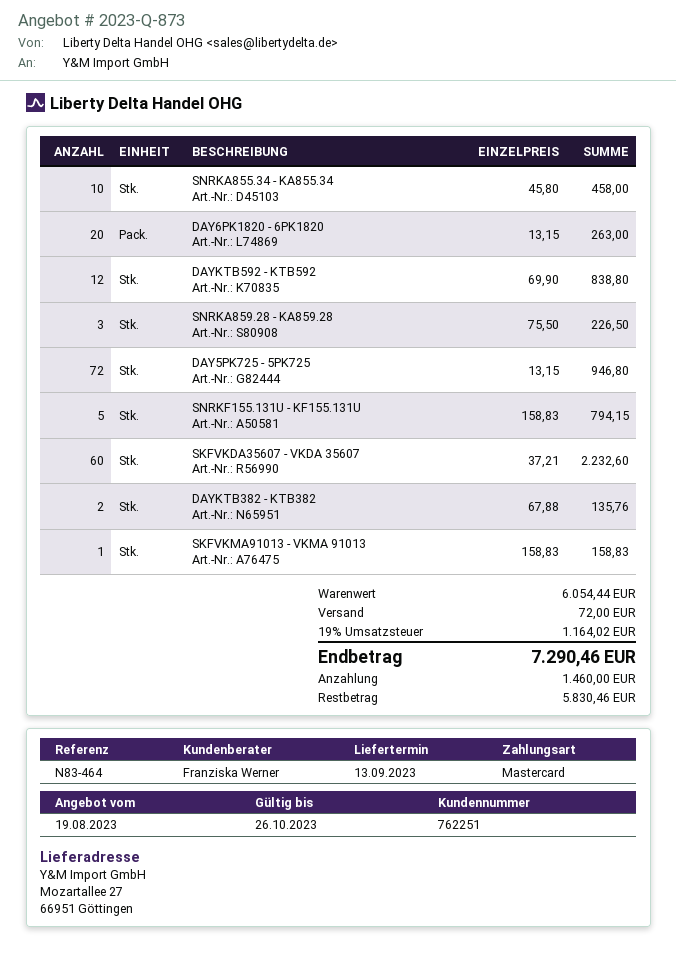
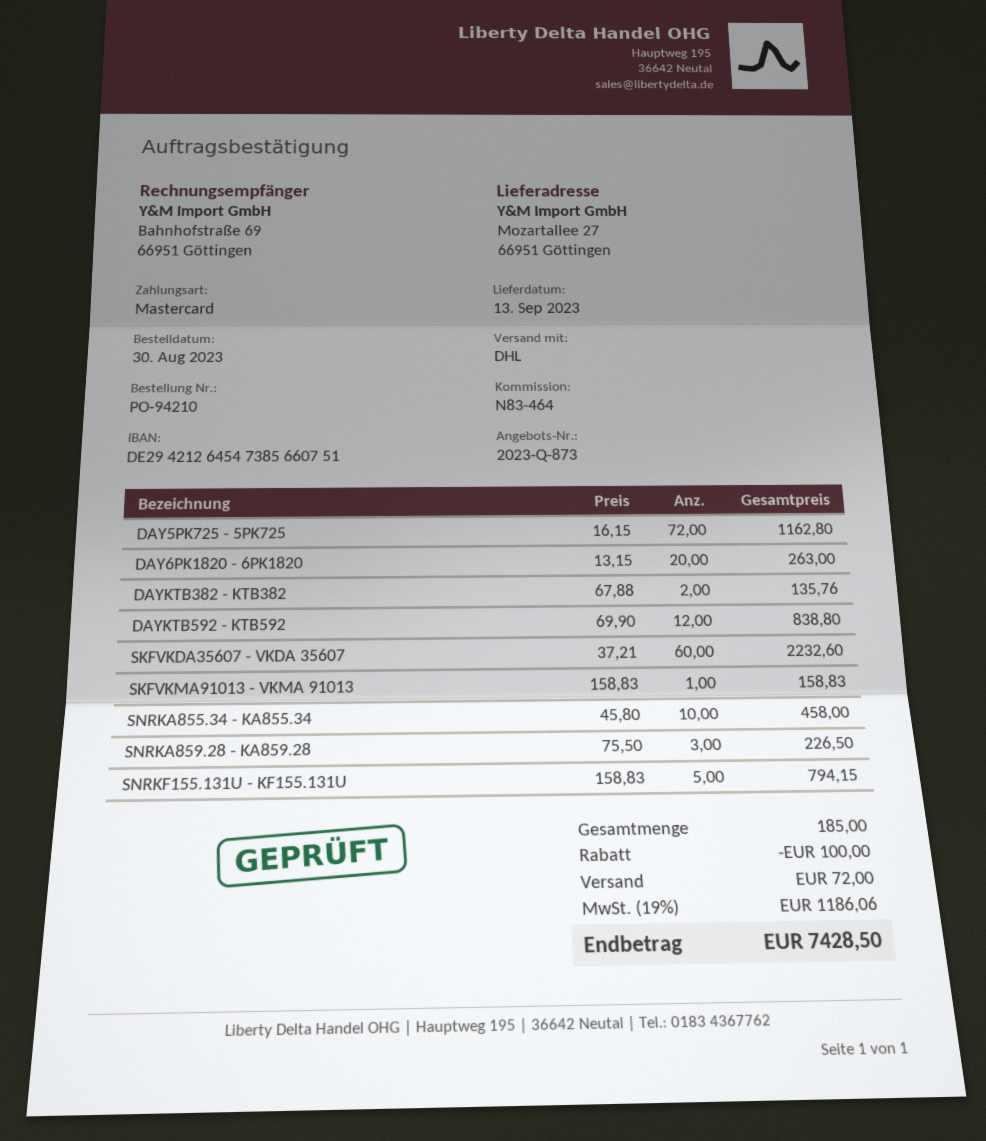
DAY5PK725 - 5PK725: 72 x 13.15 = 946.80 -> 72 x 16.15 = 1162.80
discount: none -> 100.00
tax: 19% = 1164.02 -> 19% = 1186.06
total: 7290.46 -> 7428.50

